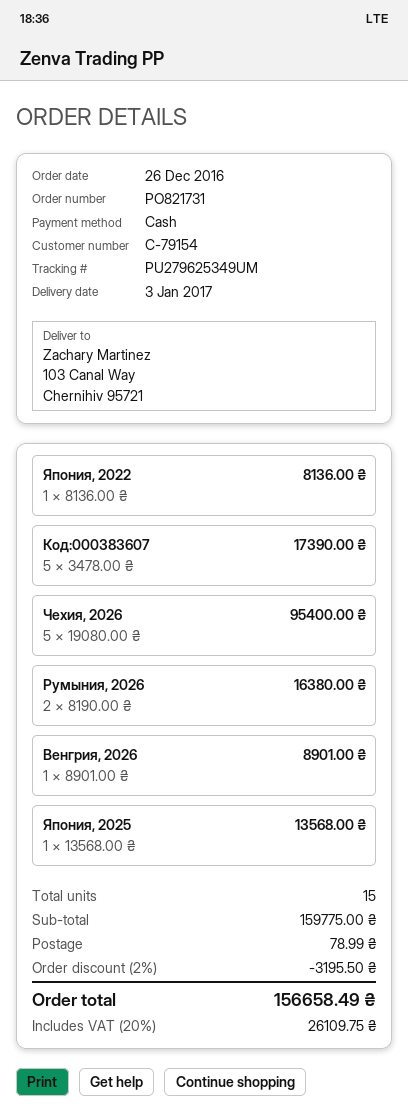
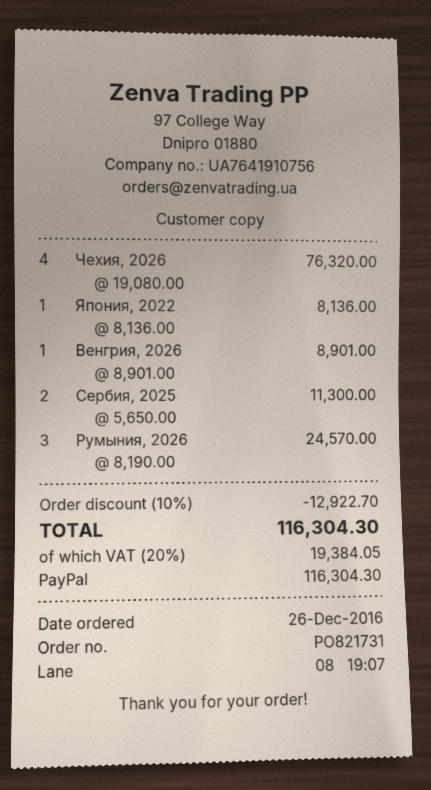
payment method: cash -> PayPal
Код:000383607: 5 x 3478.00 = 17390.00 -> none
Чехия, 2026: 5 x 19080.00 = 95400.00 -> 4 x 19080.00 = 76320.00
Румыния, 2026: 2 x 8190.00 = 16380.00 -> 3 x 8190.00 = 24570.00
Япония, 2025: 1 x 13568.00 = 13568.00 -> none
Сербия, 2025: none -> 2 x 5650.00 = 11300.00
discount: 2% = 3195.50 -> 10% = 12922.70
shipping: 78.99 -> none
tax: 20% = 26109.75 -> 20% = 19384.05
total: 156658.49 -> 116304.30

